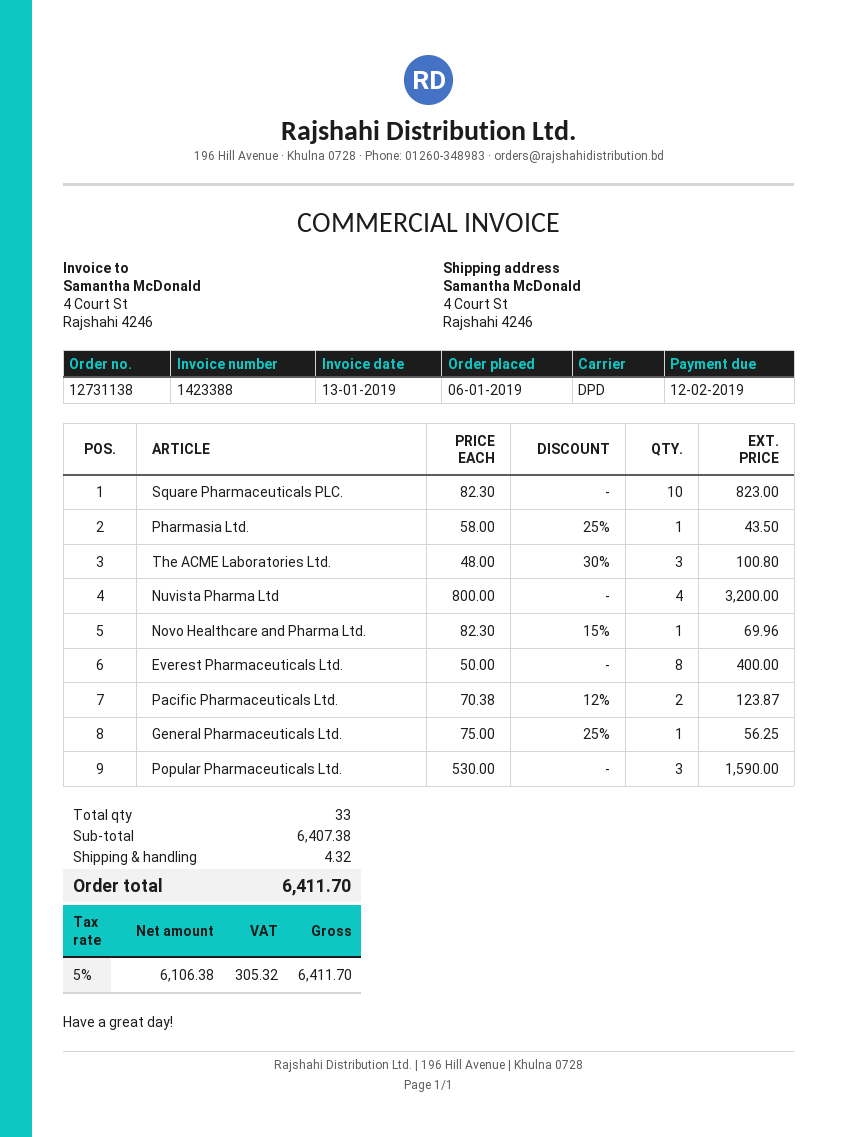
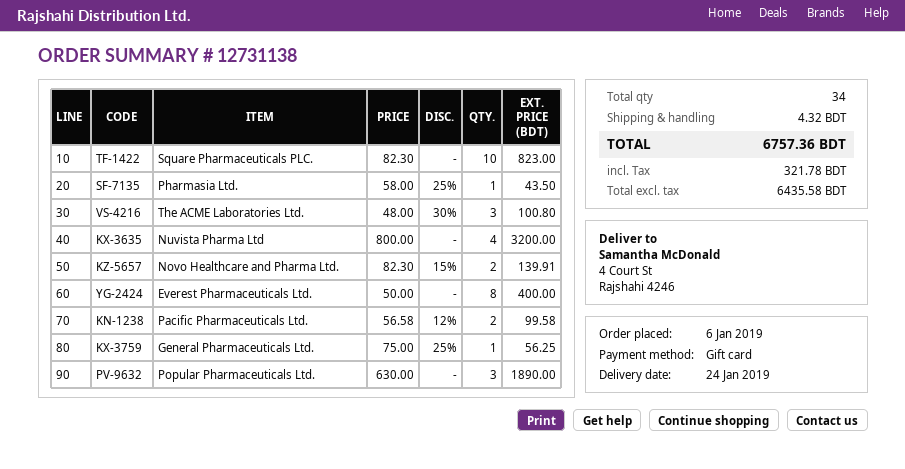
Novo Healthcare and Pharma Ltd.: 1 x 82.30 - 15% = 69.96 -> 2 x 82.30 - 15% = 139.91
Pacific Pharmaceuticals Ltd.: 2 x 70.38 - 12% = 123.87 -> 2 x 56.58 - 12% = 99.58
Popular Pharmaceuticals Ltd.: 3 x 530.00 = 1590.00 -> 3 x 630.00 = 1890.00
total quantity: 33 -> 34
net: 6106.38 -> 6435.58
tax: 305.32 -> 321.78
total: 6411.70 -> 6757.36

